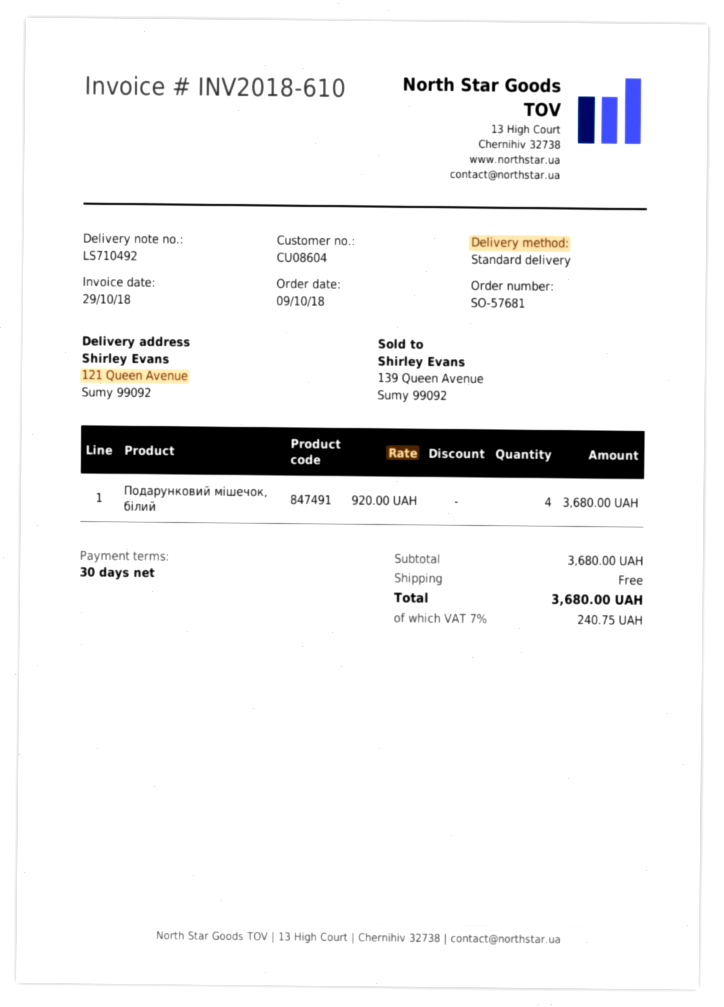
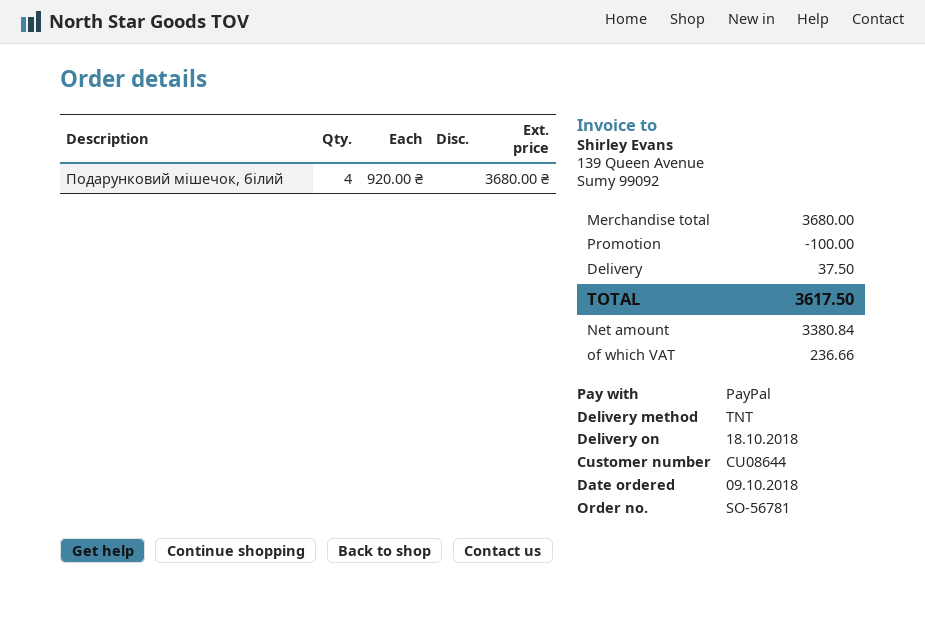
order number: SO-57681 -> SO-56781
customer number: CU08604 -> CU08644
shipping method: standard -> TNT
discount: none -> 100.00
shipping: 0.00 -> 37.50
tax: 240.75 -> 236.66
total: 3680.00 -> 3617.50

